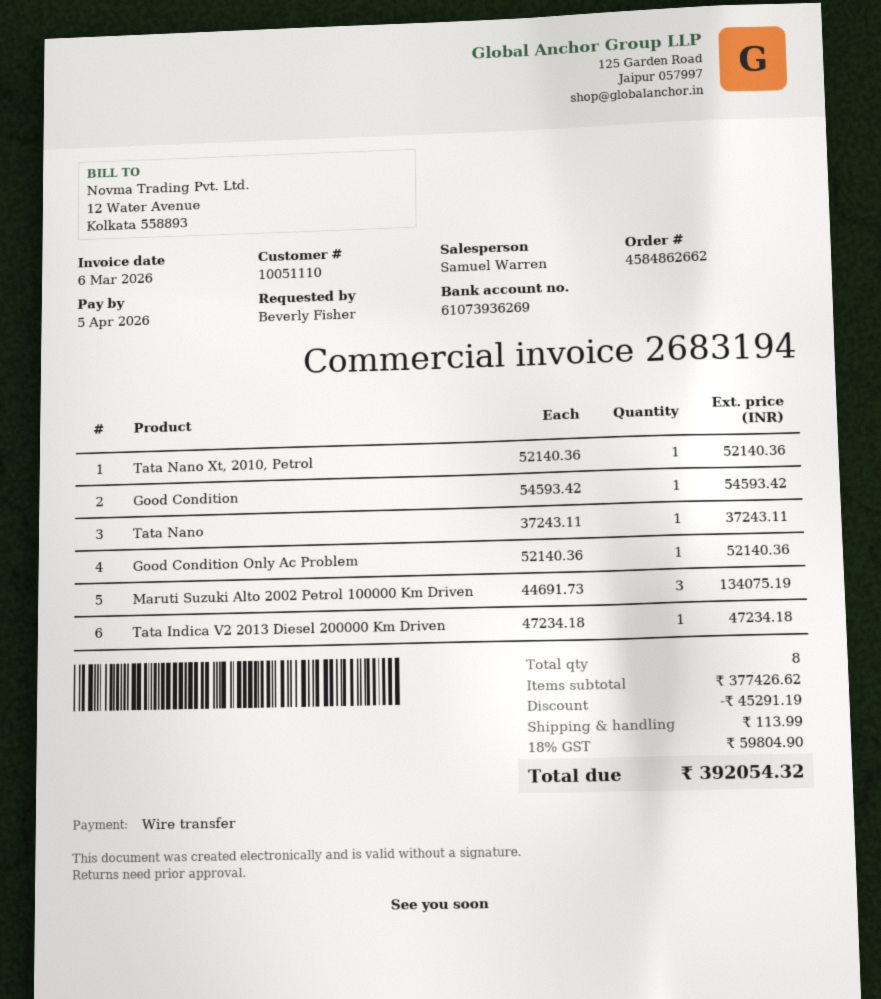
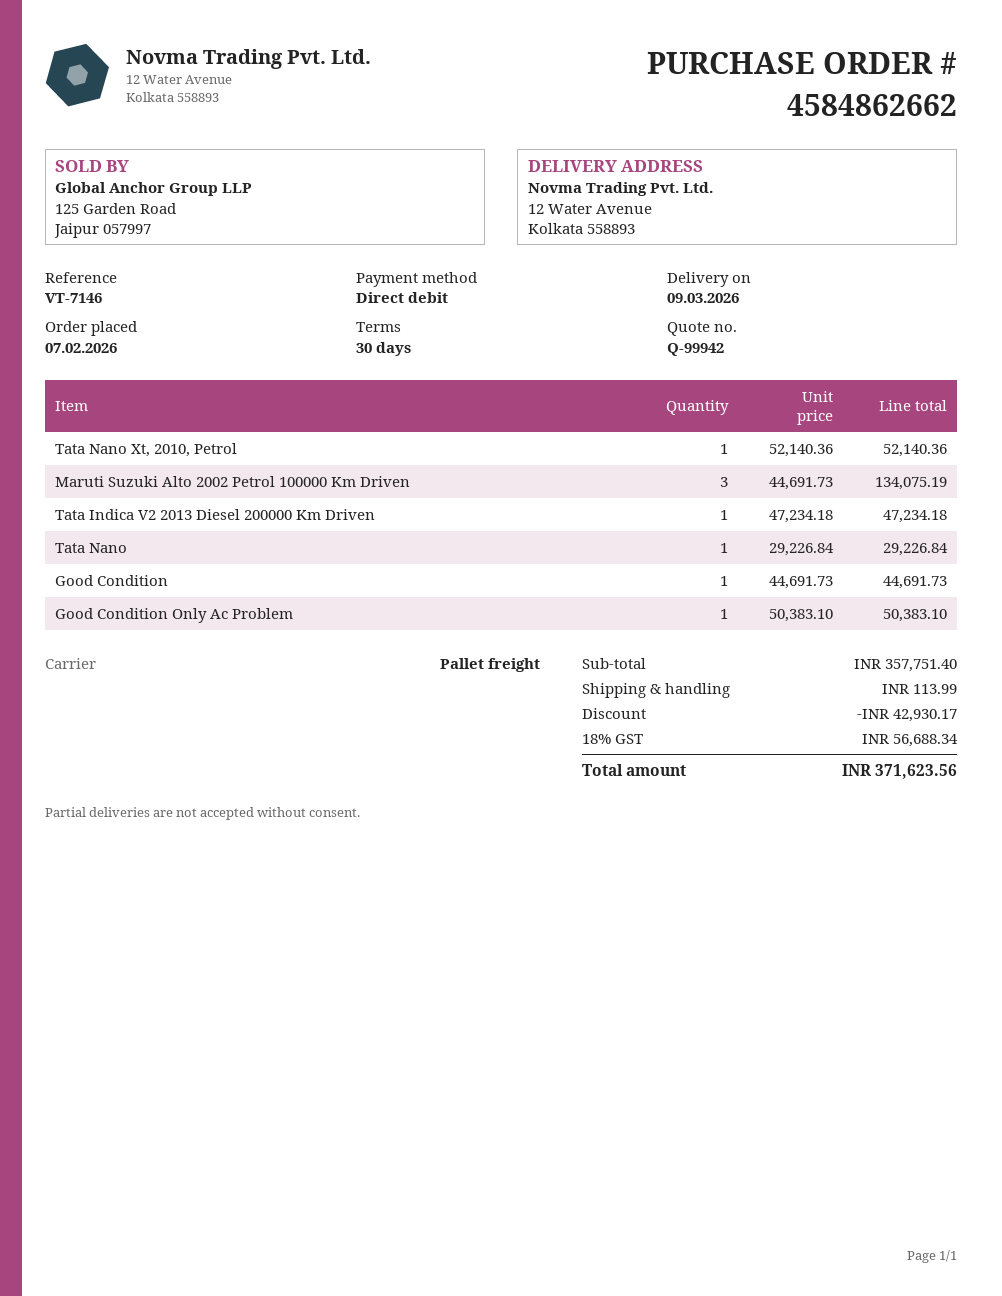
payment method: bank transfer -> direct debit
Good Condition: 1 x 54593.42 = 54593.42 -> 1 x 44691.73 = 44691.73
Tata Nano: 1 x 37243.11 = 37243.11 -> 1 x 29226.84 = 29226.84
Good Condition Only Ac Problem: 1 x 52140.36 = 52140.36 -> 1 x 50383.10 = 50383.10
subtotal: 377426.62 -> 357751.40
discount: 45291.19 -> 42930.17
tax: 18% = 59804.90 -> 18% = 56688.34
total: 392054.32 -> 371623.56

